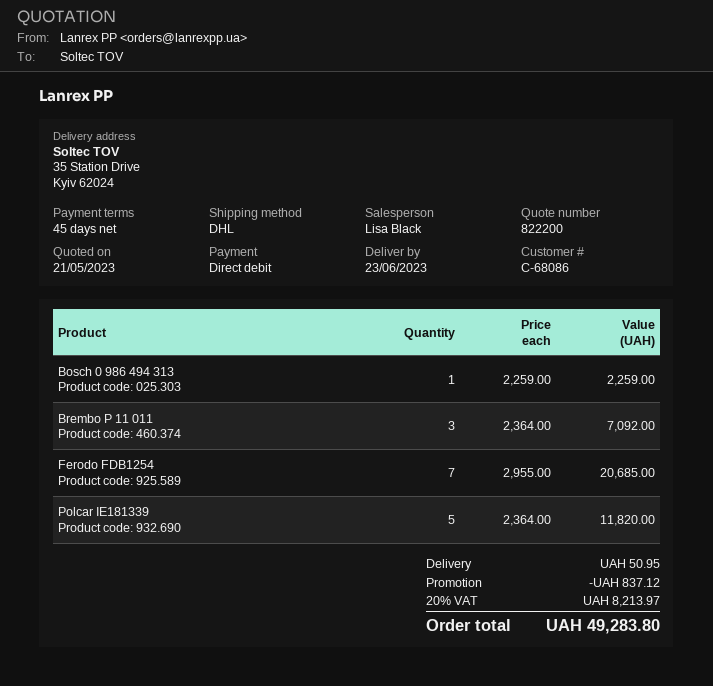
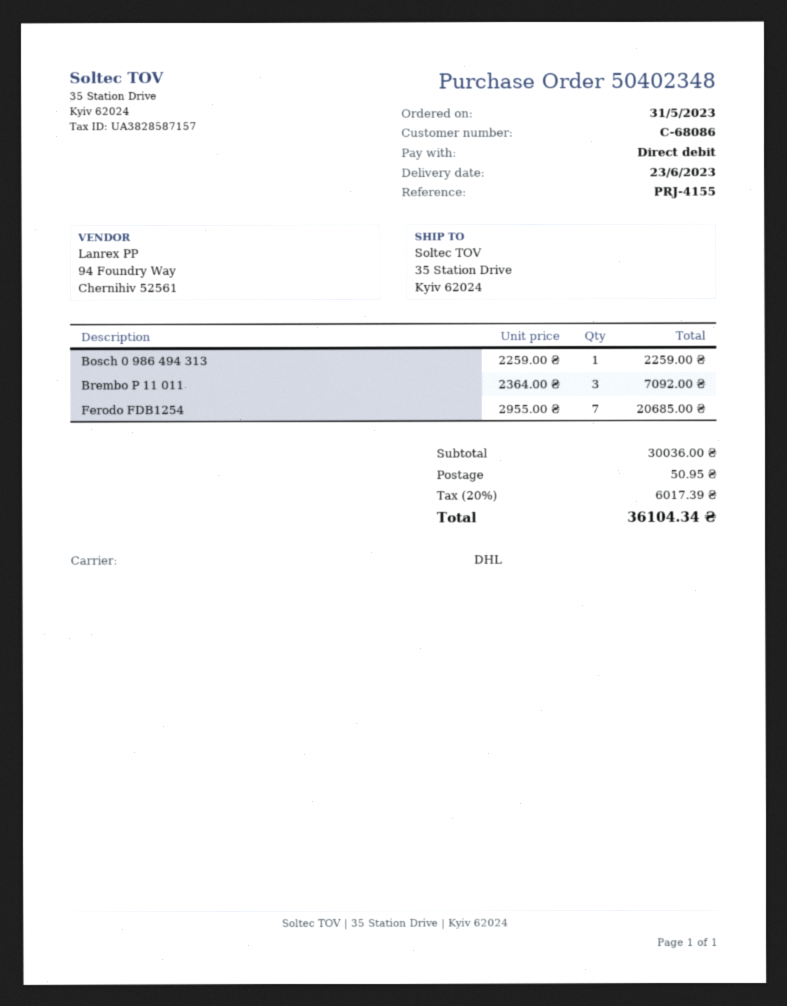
Polcar IE181339: 5 x 2364.00 = 11820.00 -> none
discount: 837.12 -> none
tax: 20% = 8213.97 -> 20% = 6017.39
total: 49283.80 -> 36104.34

